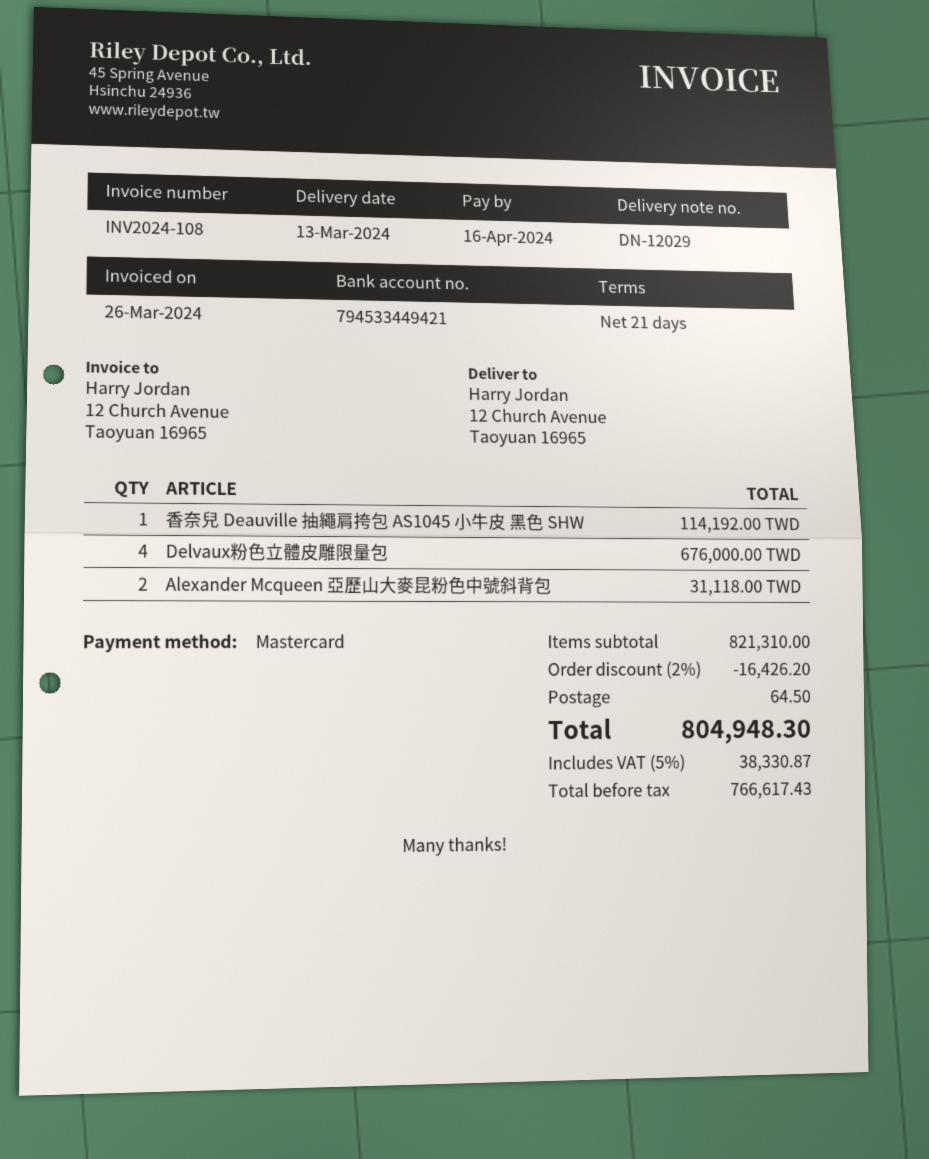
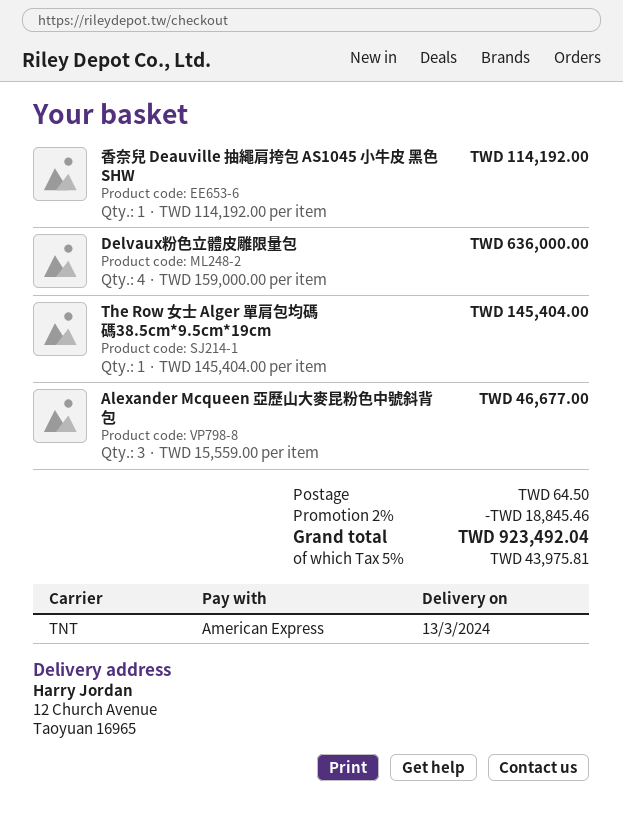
payment method: Mastercard -> American Express
Delvaux粉色立體皮雕限量包: 4 for 676000.00 -> 4 for 636000.00
Alexander Mcqueen 亞歷山大麥昆粉色中號斜背包: 2 for 31118.00 -> 3 for 46677.00
The Row 女士 Alger 單肩包均碼碼38.5cm*9.5cm*19cm: none -> 1 for 145404.00
discount: 2% = 16426.20 -> 2% = 18845.46
tax: 5% = 38330.87 -> 5% = 43975.81
total: 804948.30 -> 923492.04

